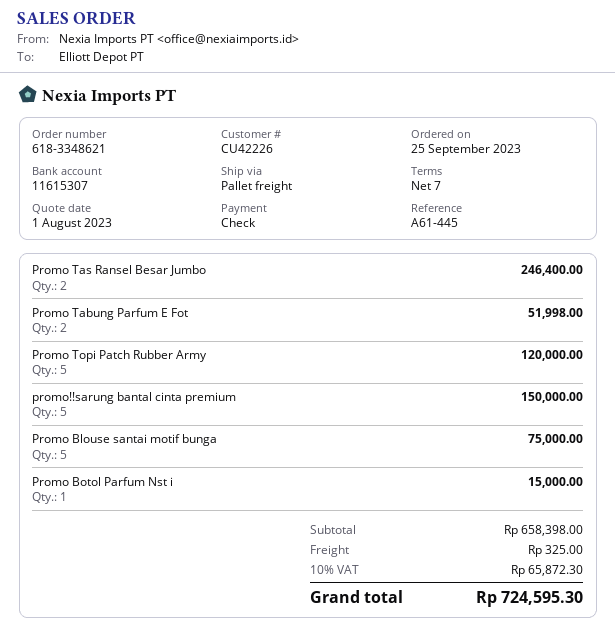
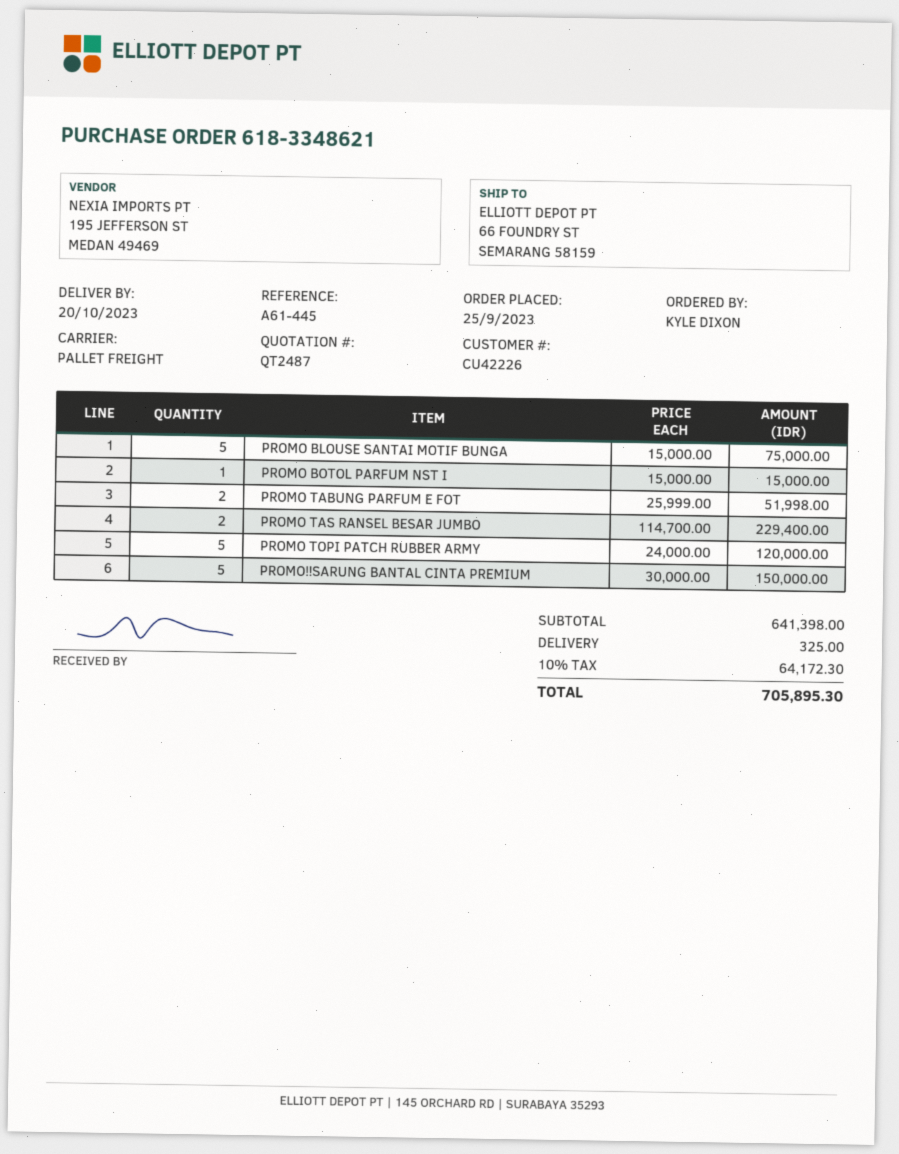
Promo Tas Ransel Besar Jumbo: 2 for 246400.00 -> 2 for 229400.00
subtotal: 658398.00 -> 641398.00
tax: 10% = 65872.30 -> 10% = 64172.30
total: 724595.30 -> 705895.30

